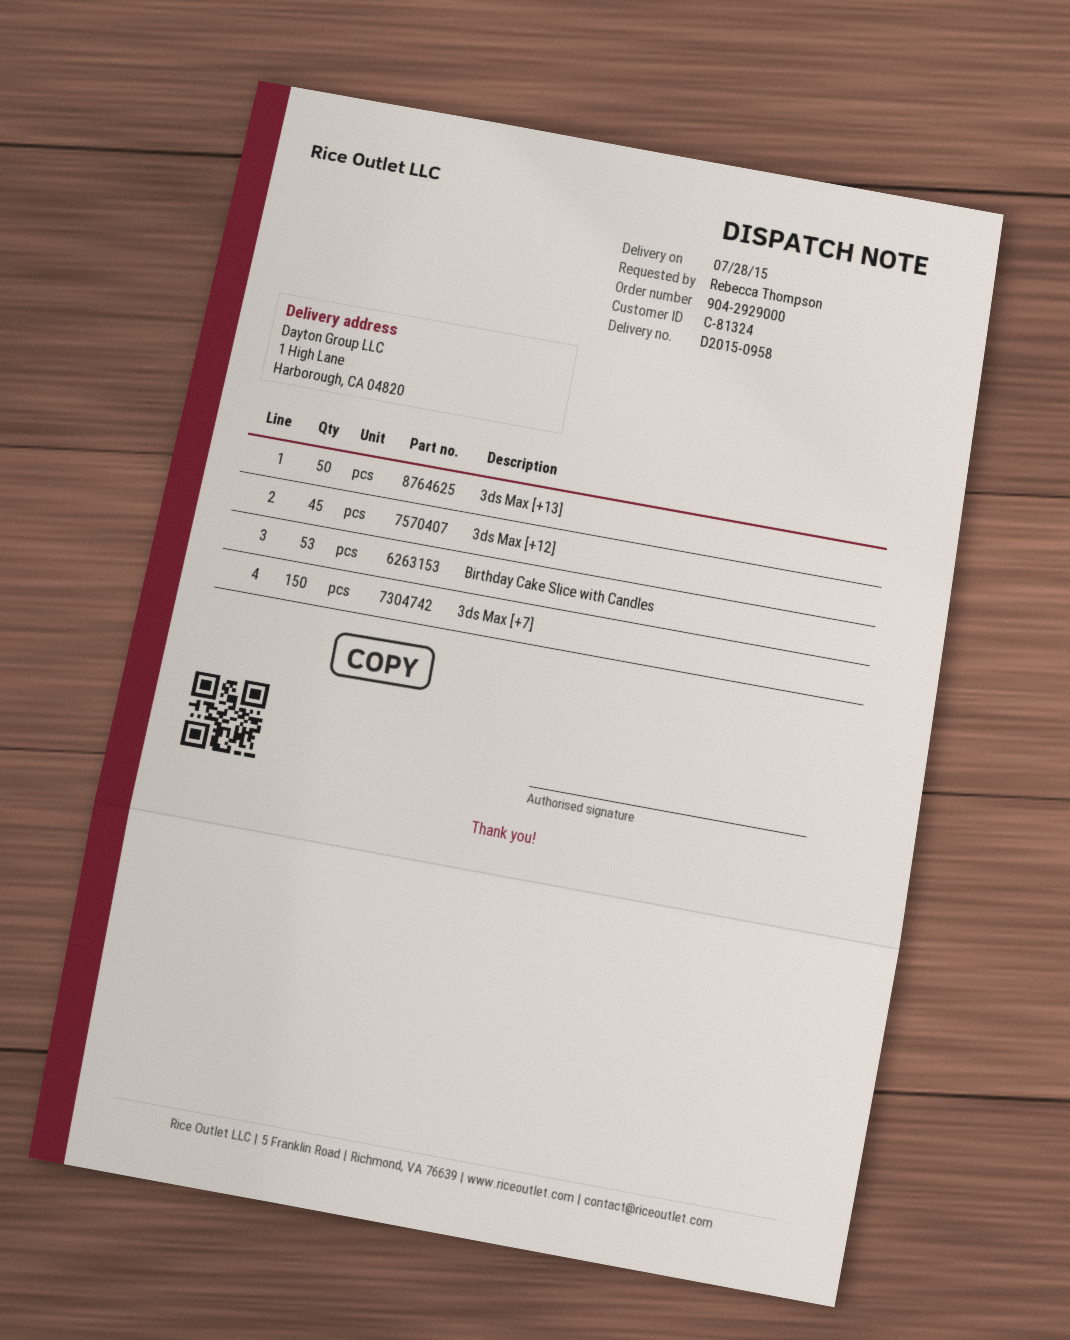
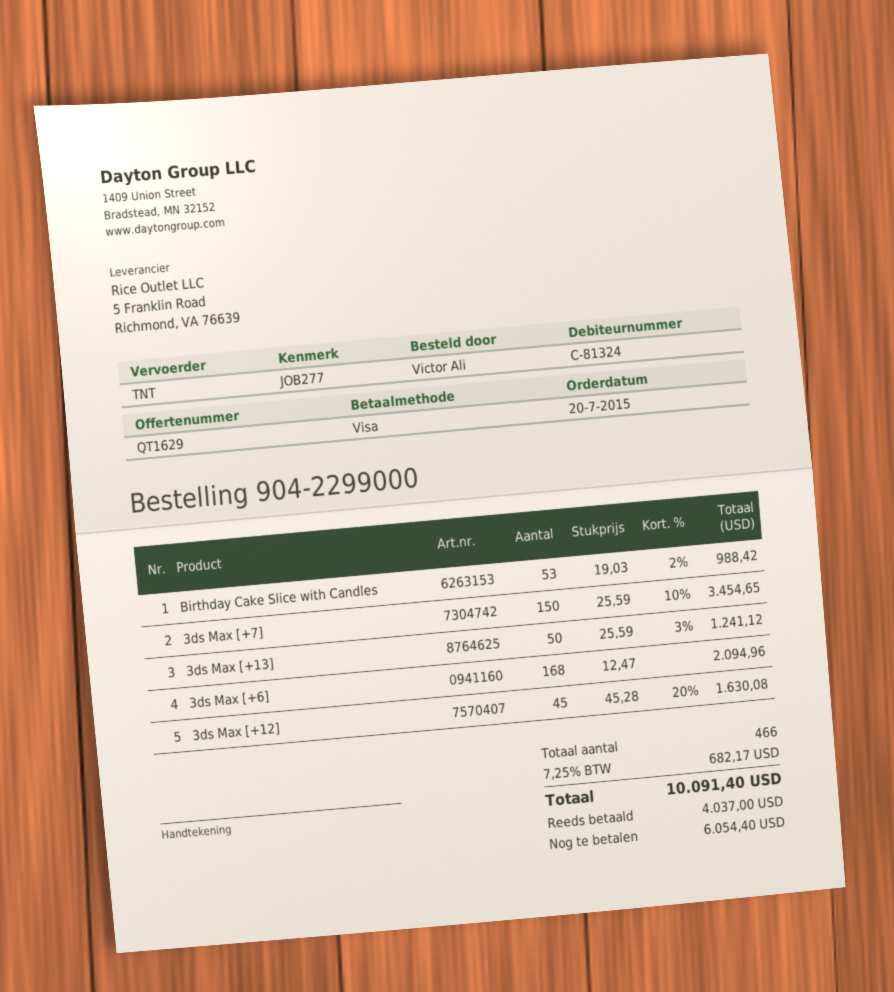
order number: 904-2929000 -> 904-2299000
ordered by: Rebecca Thompson -> Victor Ali
3ds Max [+6]: none -> 168

